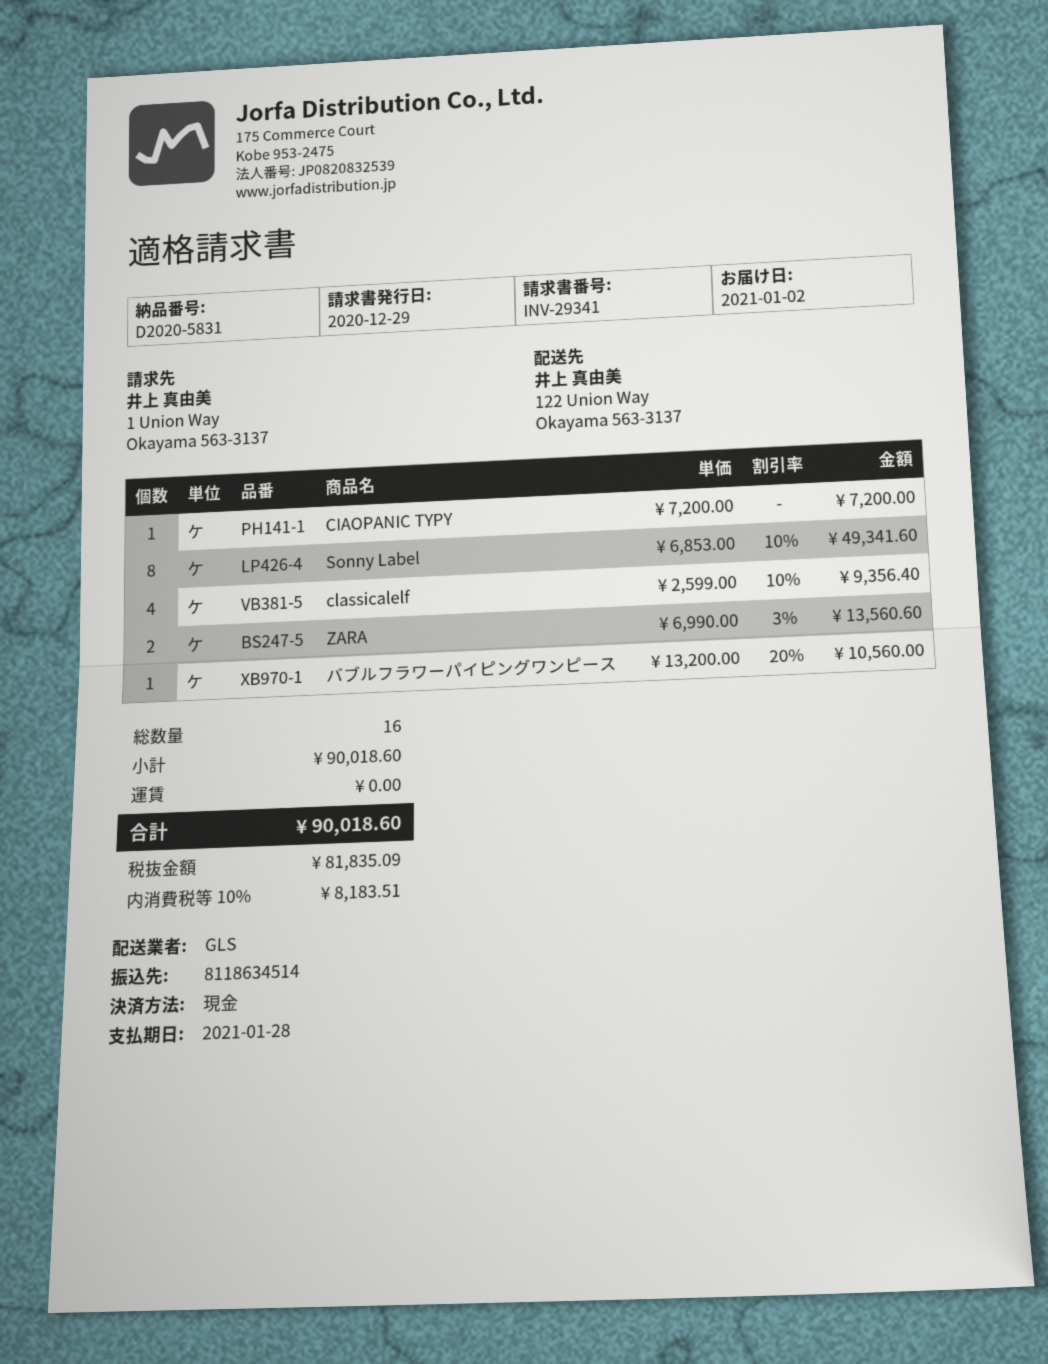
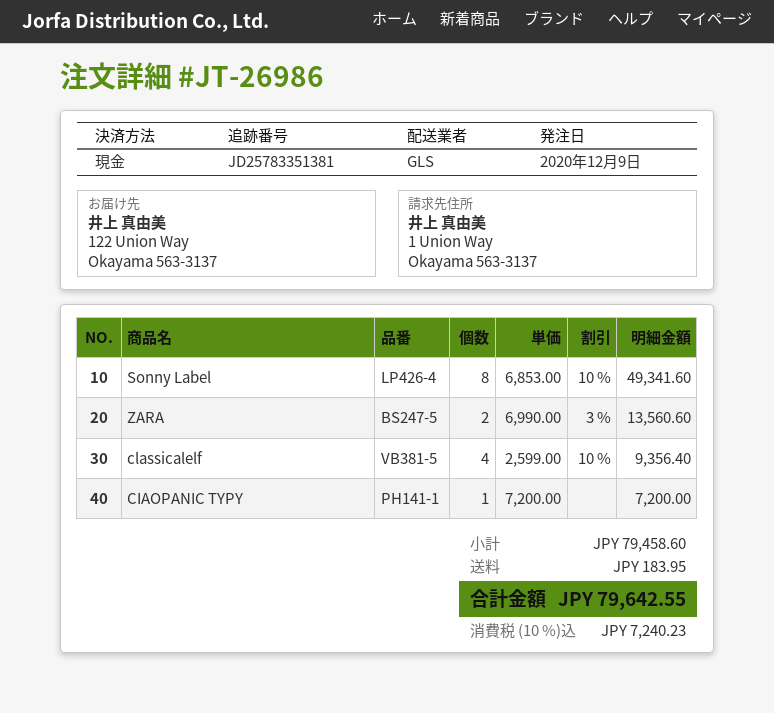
バブルフラワーパイピングワンピース: 1 x 13200.00 - 20% = 10560.00 -> none
subtotal: 90018.60 -> 79458.60
shipping: 0.00 -> 183.95
tax: 10% = 8183.51 -> 10% = 7240.23
total: 90018.60 -> 79642.55

